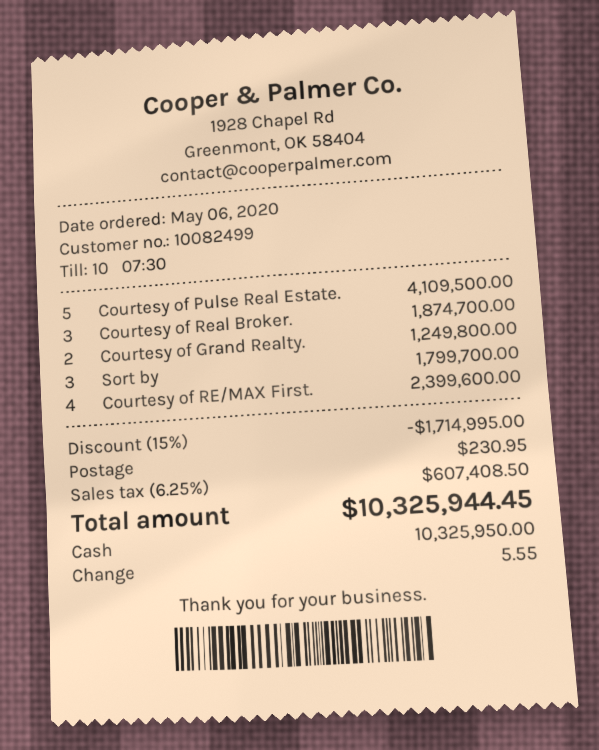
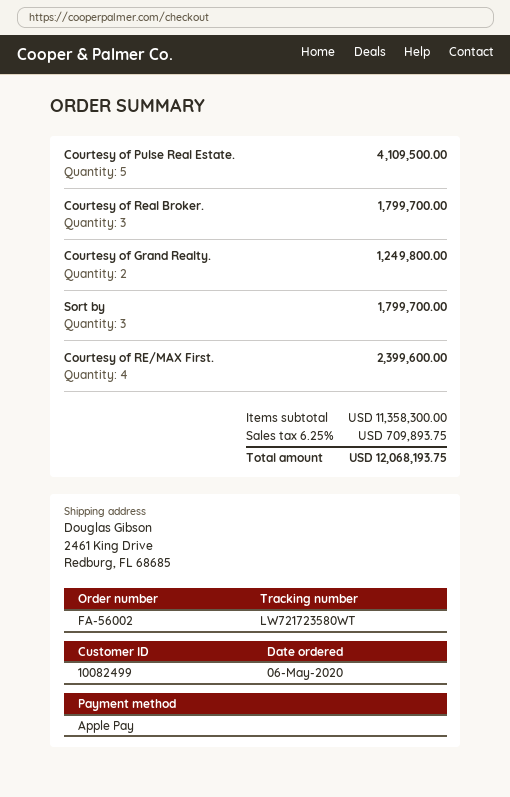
payment method: cash -> Apple Pay
Courtesy of Real Broker.: 3 for 1874700.00 -> 3 for 1799700.00
discount: 15% = 1714995.00 -> none
shipping: 230.95 -> none
tax: 6.25% = 607408.50 -> 6.25% = 709893.75
total: 10325944.45 -> 12068193.75

